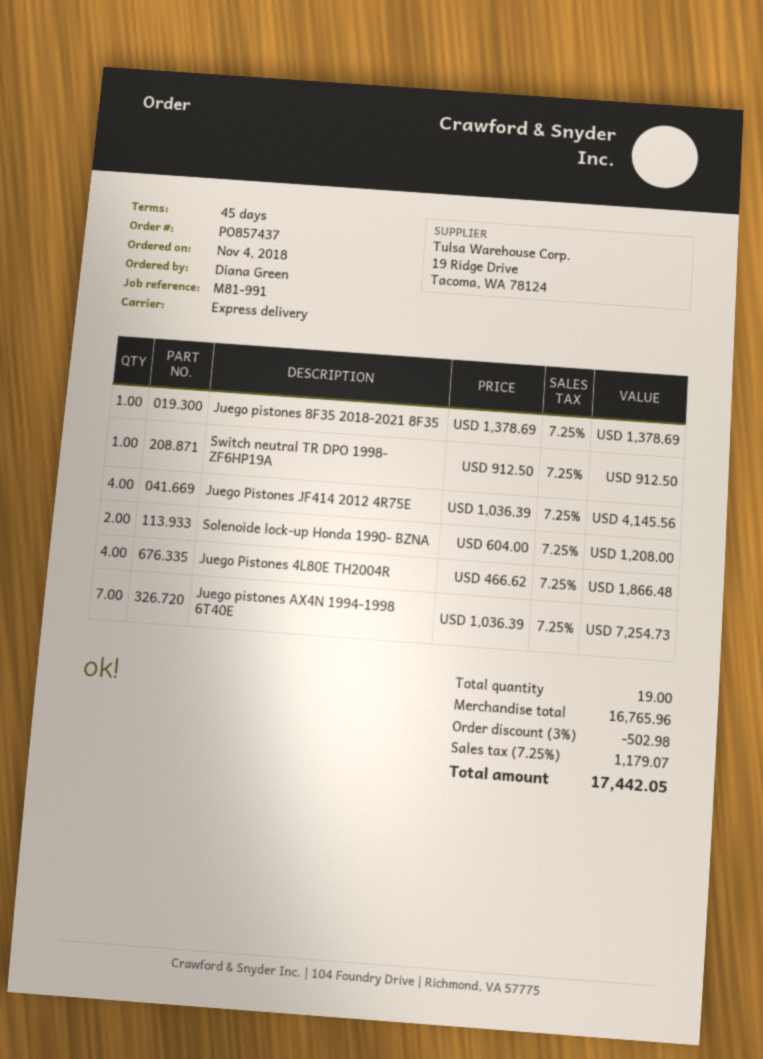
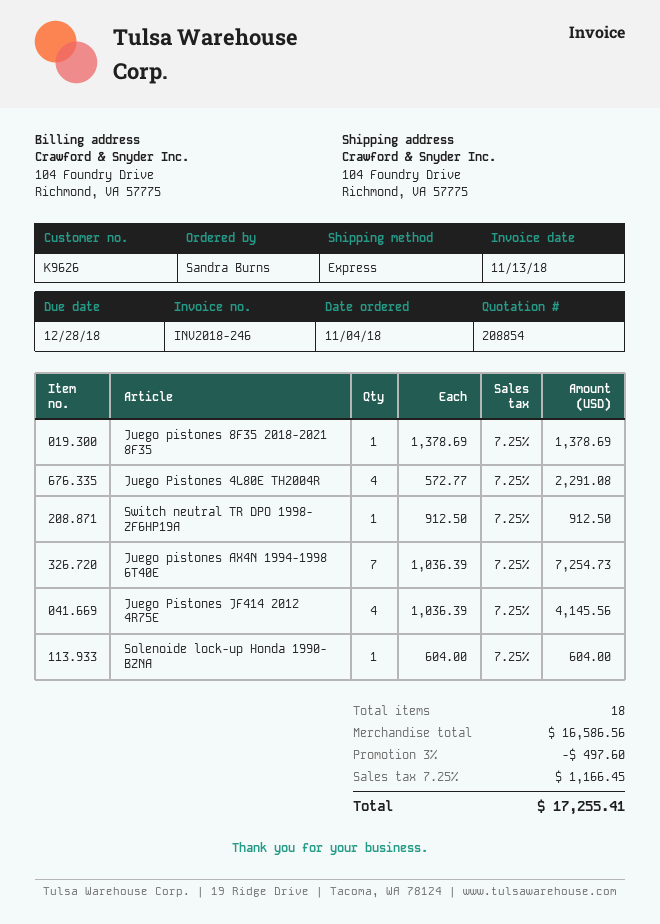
ordered by: Diana Green -> Sandra Burns
Solenoide lock-up Honda 1990- BZNA: 2 x 604.00 = 1208.00 -> 1 x 604.00 = 604.00
Juego Pistones 4L80E TH2004R: 4 x 466.62 = 1866.48 -> 4 x 572.77 = 2291.08
total quantity: 19 -> 18
subtotal: 16765.96 -> 16586.56
discount: 3% = 502.98 -> 3% = 497.60
tax: 7.25% = 1179.07 -> 7.25% = 1166.45
total: 17442.05 -> 17255.41

